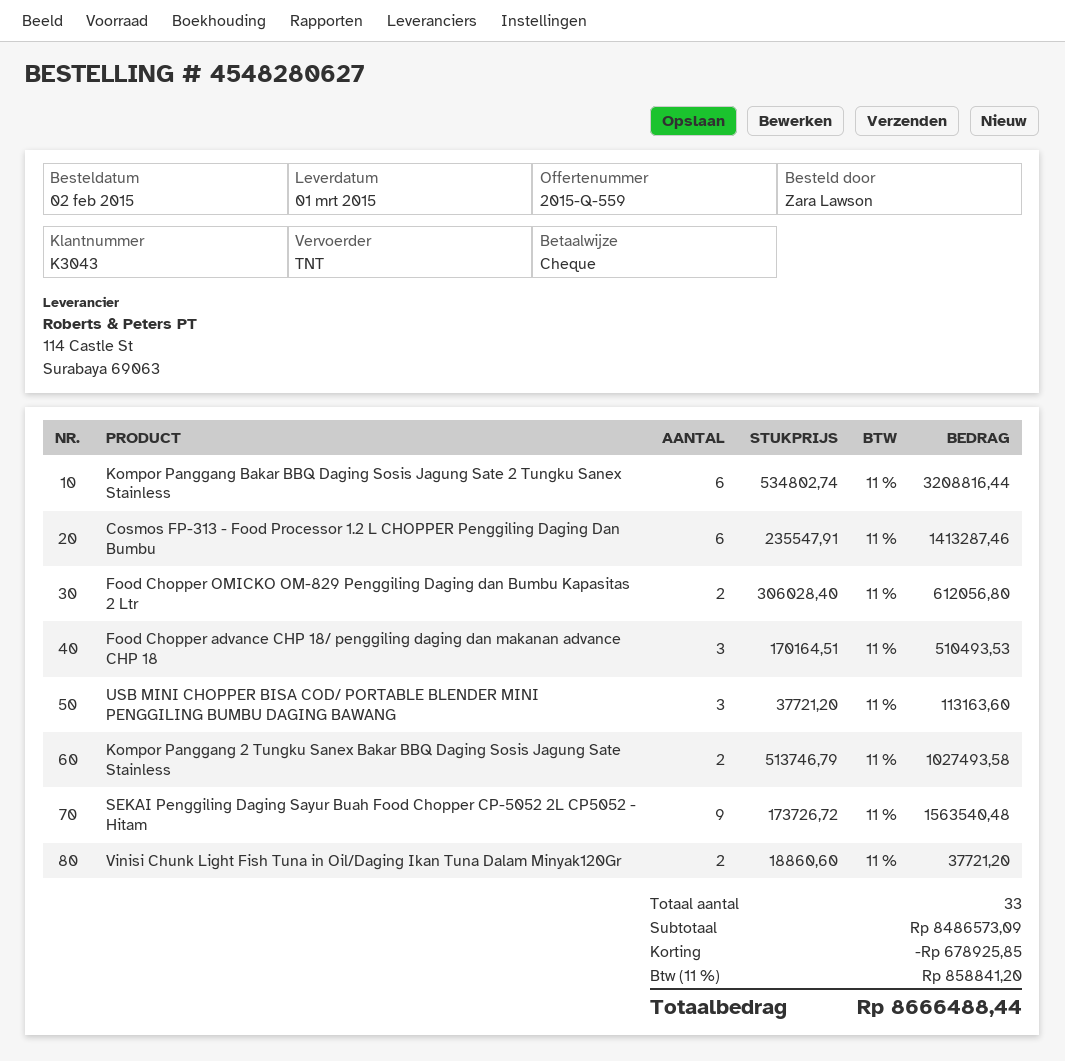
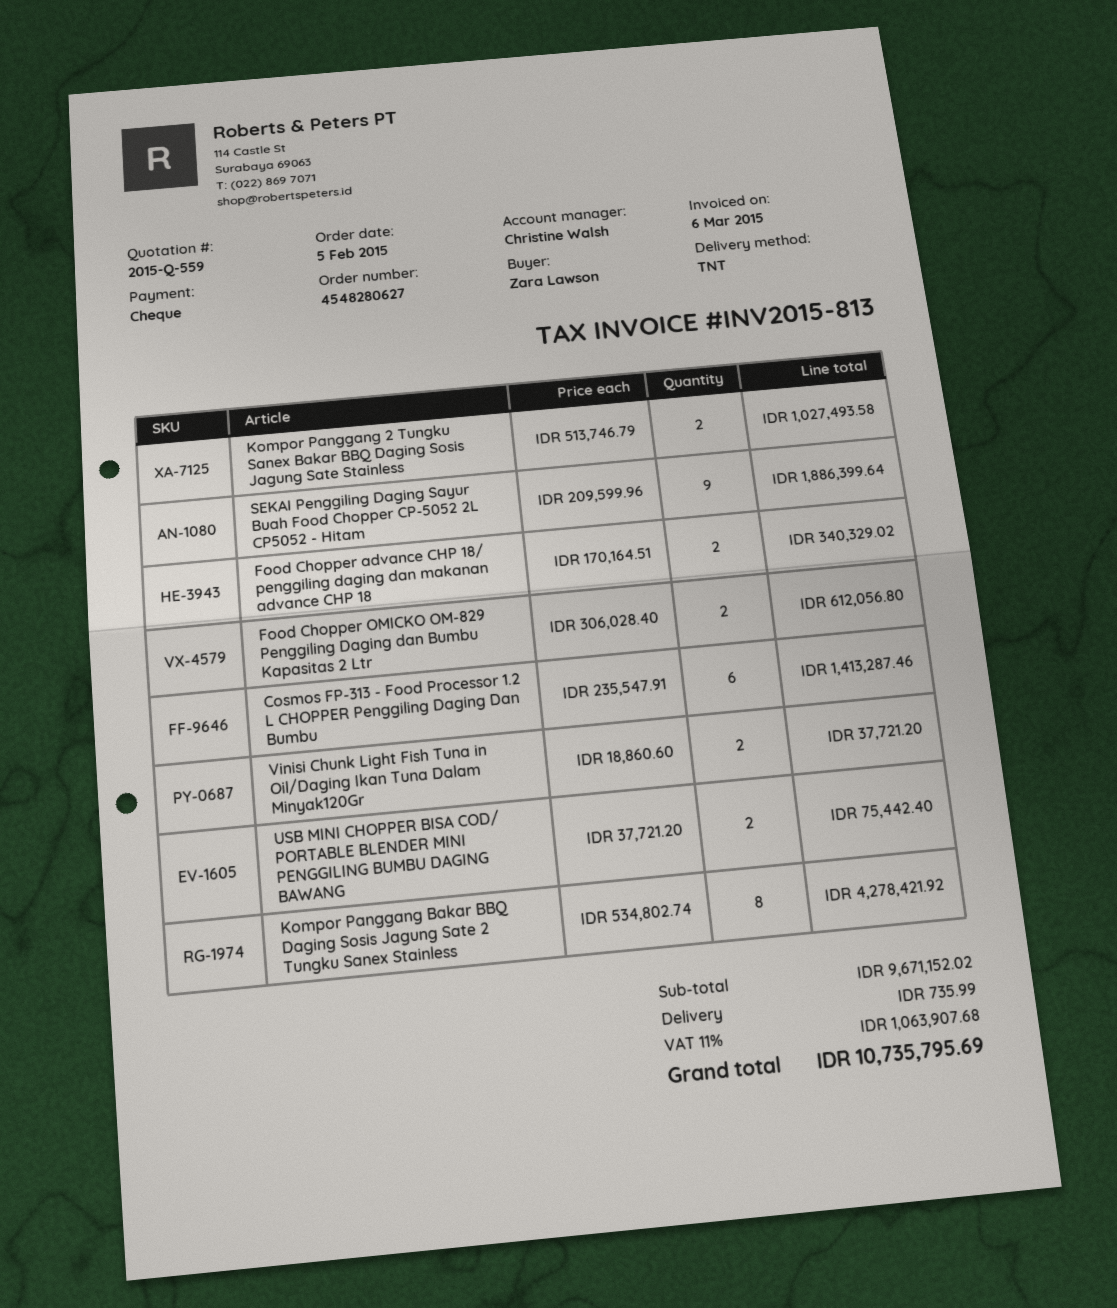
order date: 2015-02-02 -> 2015-02-05
Kompor Panggang Bakar BBQ Daging Sosis Jagung Sate 2 Tungku Sanex Stainless: 6 x 534802.74 = 3208816.44 -> 8 x 534802.74 = 4278421.92
Food Chopper advance CHP 18/ penggiling daging dan makanan advance CHP 18: 3 x 170164.51 = 510493.53 -> 2 x 170164.51 = 340329.02
USB MINI CHOPPER BISA COD/ PORTABLE BLENDER MINI PENGGILING BUMBU DAGING BAWANG: 3 x 37721.20 = 113163.60 -> 2 x 37721.20 = 75442.40
SEKAI Penggiling Daging Sayur Buah Food Chopper CP-5052 2L CP5052 - Hitam: 9 x 173726.72 = 1563540.48 -> 9 x 209599.96 = 1886399.64
subtotal: 8486573.09 -> 9671152.02
discount: 678925.85 -> none
shipping: none -> 735.99
tax: 11% = 858841.20 -> 11% = 1063907.68
total: 8666488.44 -> 10735795.69

